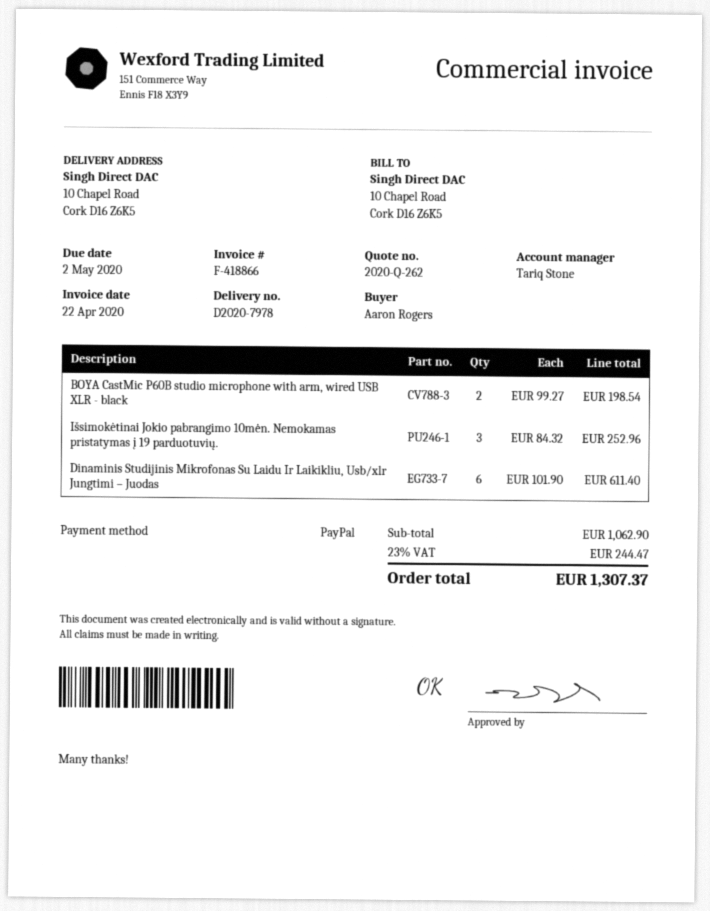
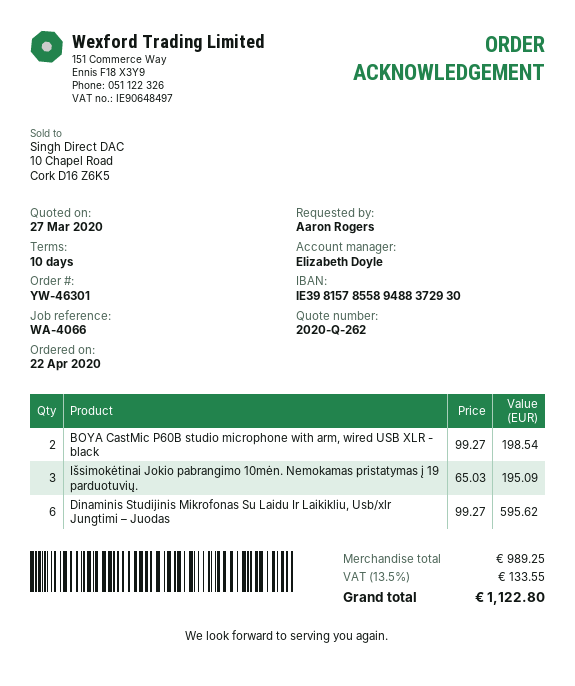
sales rep: Tariq Stone -> Elizabeth Doyle
Išsimokėtinai Jokio pabrangimo 10mėn. Nemokamas pristatymas į 19 parduotuvių.: 3 x 84.32 = 252.96 -> 3 x 65.03 = 195.09
Dinaminis Studijinis Mikrofonas Su Laidu Ir Laikikliu, Usb/xlr Jungtimi – Juodas: 6 x 101.90 = 611.40 -> 6 x 99.27 = 595.62
subtotal: 1062.90 -> 989.25
tax: 23% = 244.47 -> 13.5% = 133.55
total: 1307.37 -> 1122.80

